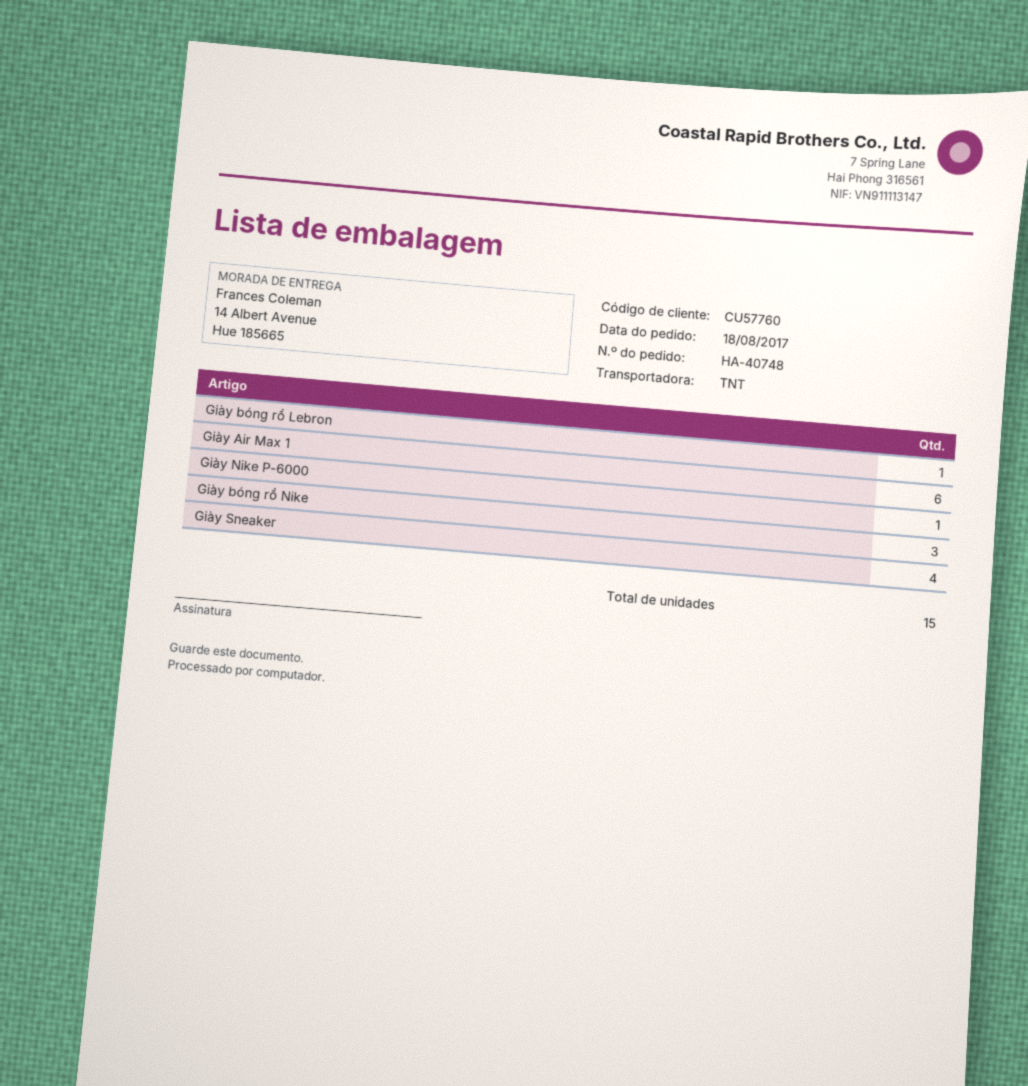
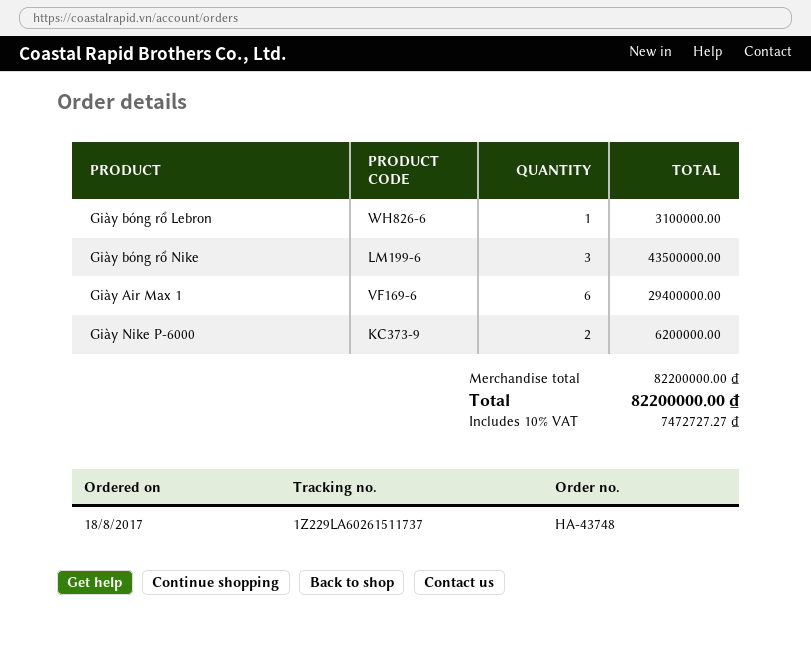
order number: HA-40748 -> HA-43748
Giày Nike P-6000: 1 -> 2
Giày Sneaker: 4 -> none

